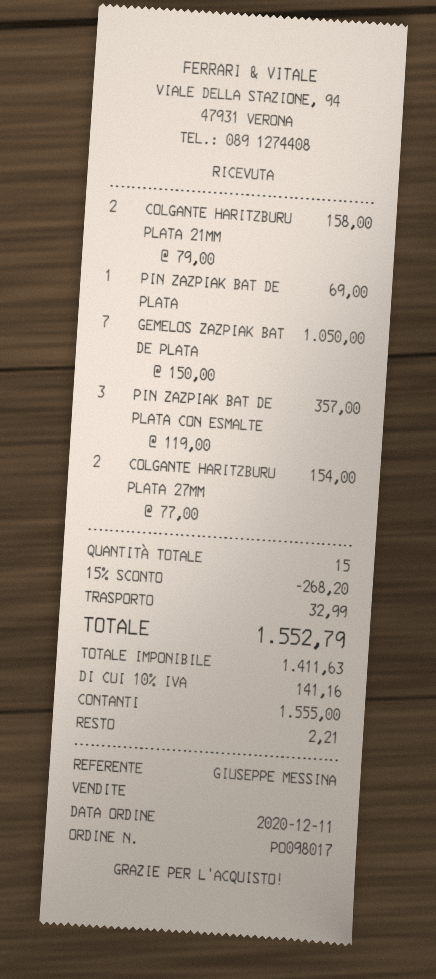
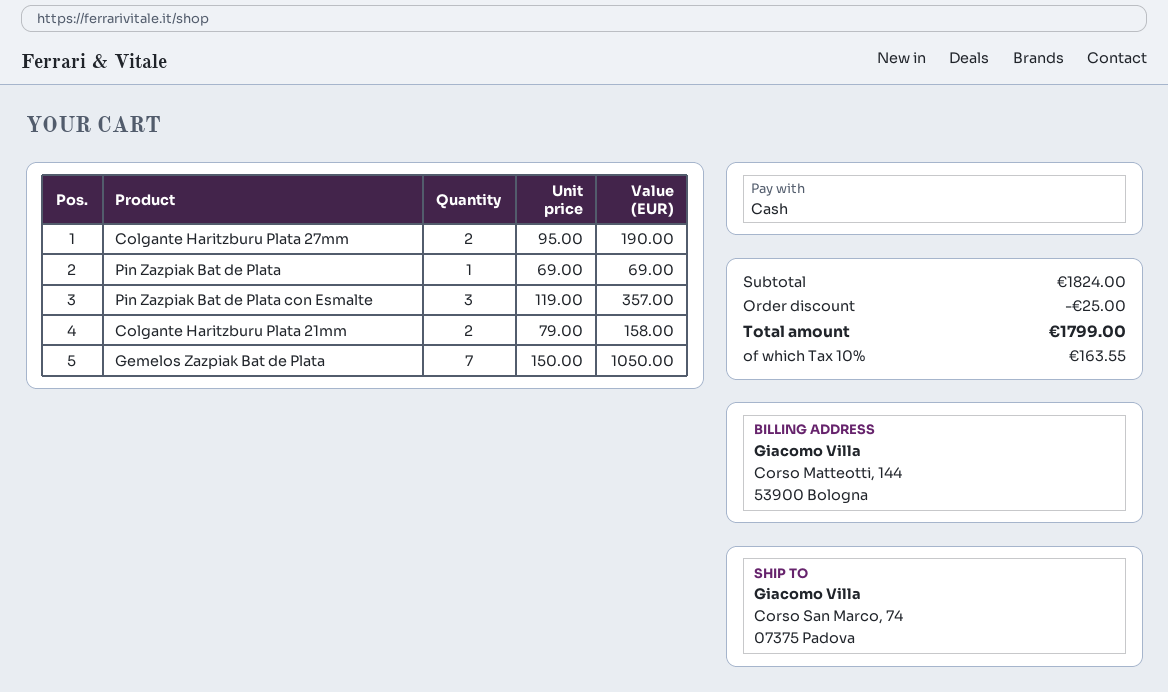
COLGANTE HARITZBURU PLATA 27MM: 2 x 77.00 = 154.00 -> 2 x 95.00 = 190.00
discount: 268.20 -> 25.00
shipping: 32.99 -> none
tax: 10% = 141.16 -> 10% = 163.55
total: 1552.79 -> 1799.00

